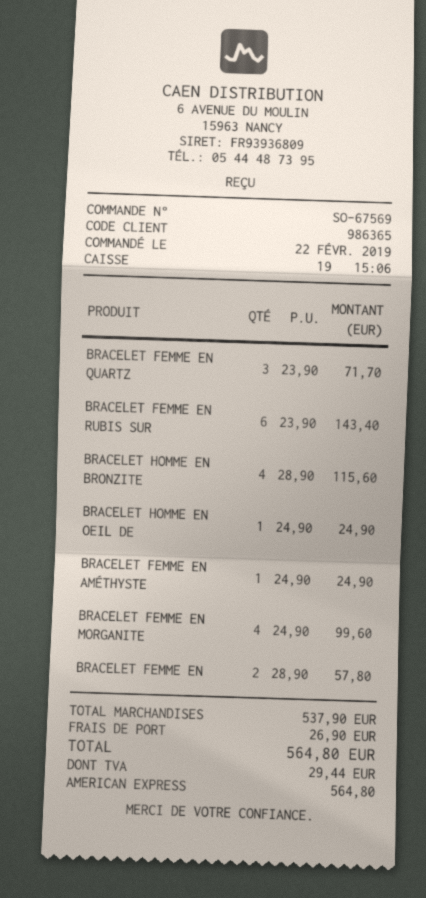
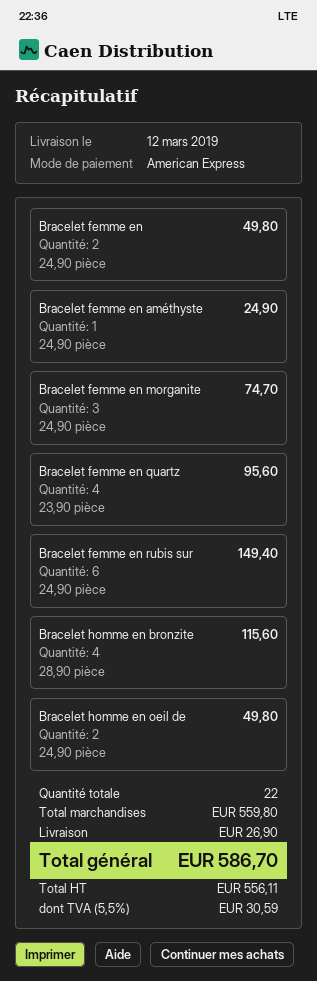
BRACELET FEMME EN QUARTZ: 3 x 23.90 = 71.70 -> 4 x 23.90 = 95.60
BRACELET FEMME EN RUBIS SUR: 6 x 23.90 = 143.40 -> 6 x 24.90 = 149.40
BRACELET HOMME EN OEIL DE: 1 x 24.90 = 24.90 -> 2 x 24.90 = 49.80
BRACELET FEMME EN MORGANITE: 4 x 24.90 = 99.60 -> 3 x 24.90 = 74.70
BRACELET FEMME EN: 2 x 28.90 = 57.80 -> 2 x 24.90 = 49.80
subtotal: 537.90 -> 559.80
tax: 29.44 -> 30.59
total: 564.80 -> 586.70

